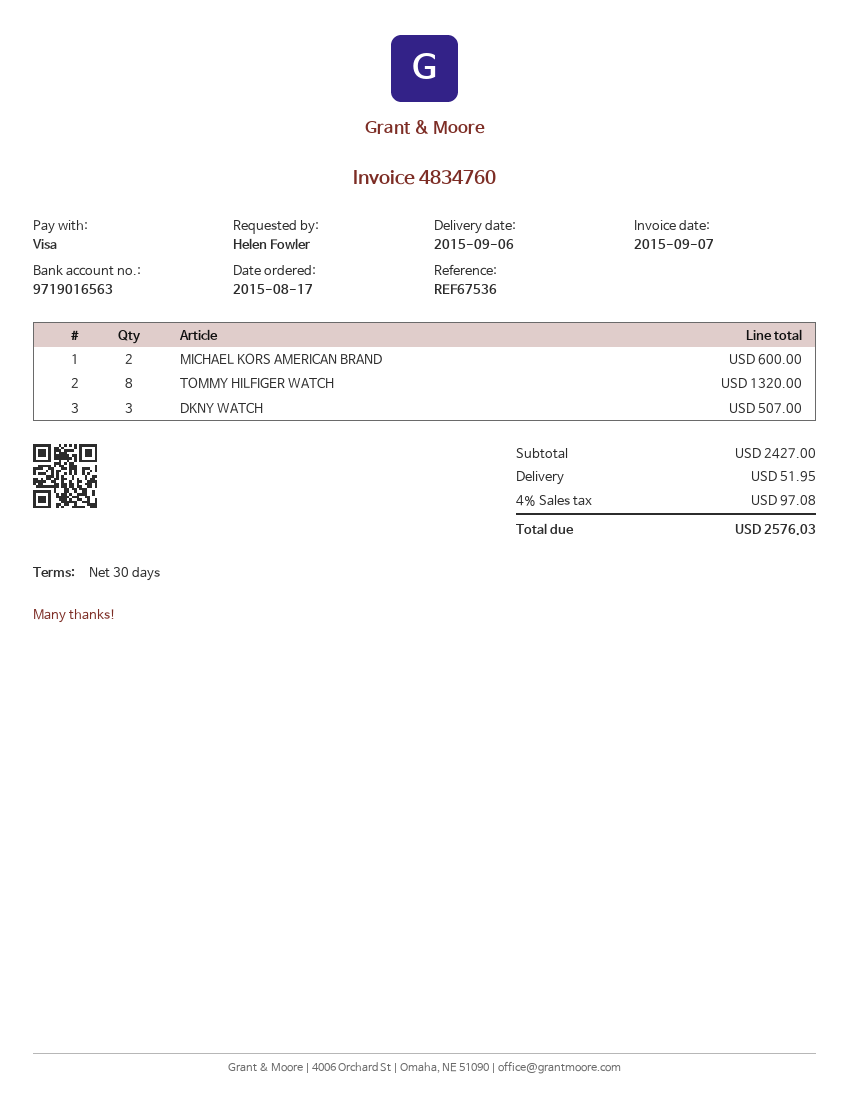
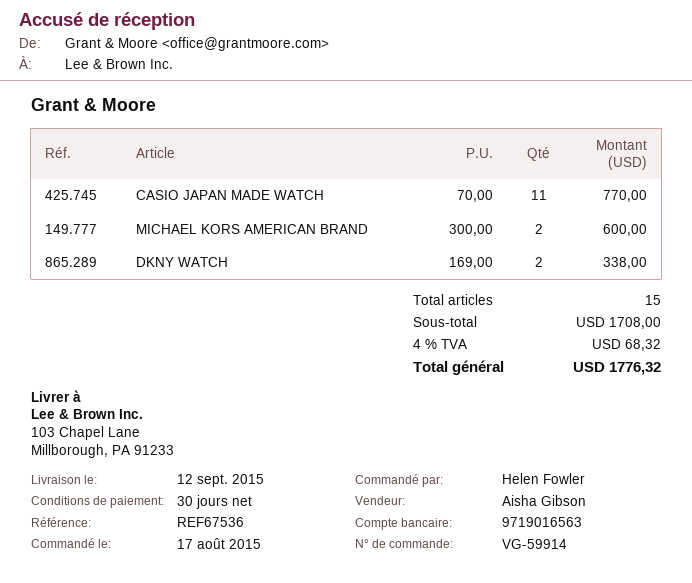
delivery date: 2015-09-06 -> 2015-09-12
TOMMY HILFIGER WATCH: 8 for 1320.00 -> none
DKNY WATCH: 3 for 507.00 -> 2 for 338.00
CASIO JAPAN MADE WATCH: none -> 11 for 770.00
subtotal: 2427.00 -> 1708.00
shipping: 51.95 -> none
tax: 4% = 97.08 -> 4% = 68.32
total: 2576.03 -> 1776.32

